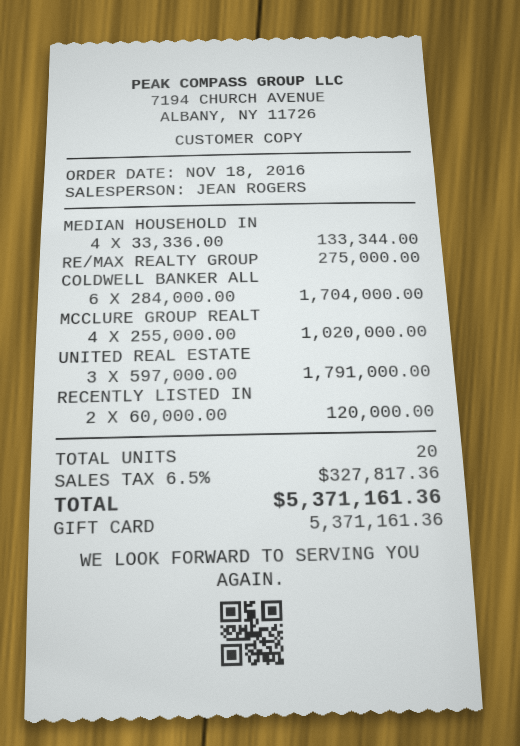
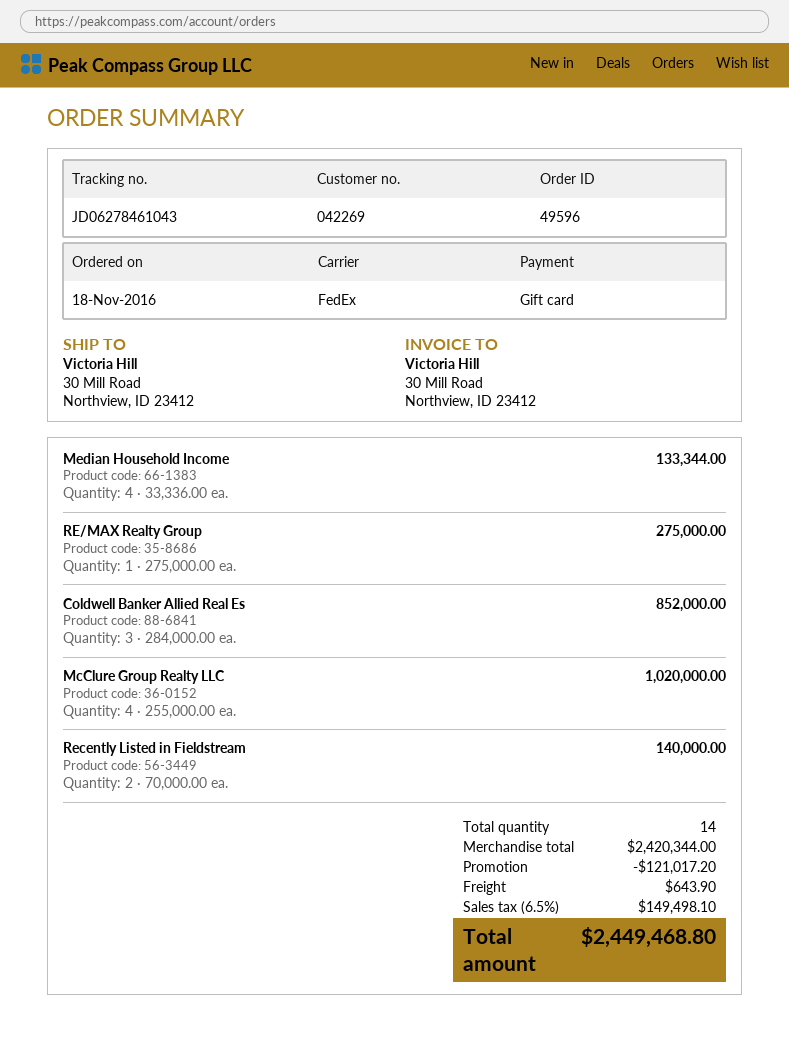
COLDWELL BANKER ALL: 6 x 284000.00 = 1704000.00 -> 3 x 284000.00 = 852000.00
UNITED REAL ESTATE: 3 x 597000.00 = 1791000.00 -> none
RECENTLY LISTED IN: 2 x 60000.00 = 120000.00 -> 2 x 70000.00 = 140000.00
total quantity: 20 -> 14
discount: none -> 121017.20
shipping: none -> 643.90
tax: 6.5% = 327817.36 -> 6.5% = 149498.10
total: 5371161.36 -> 2449468.80

